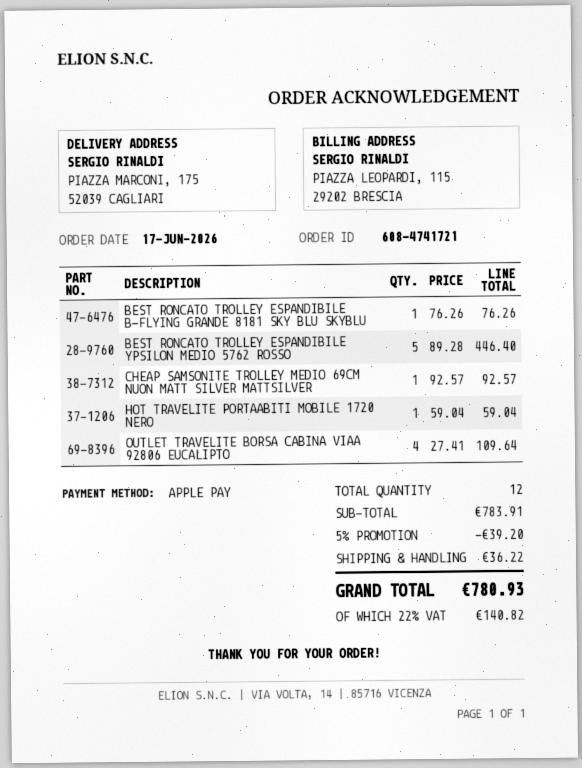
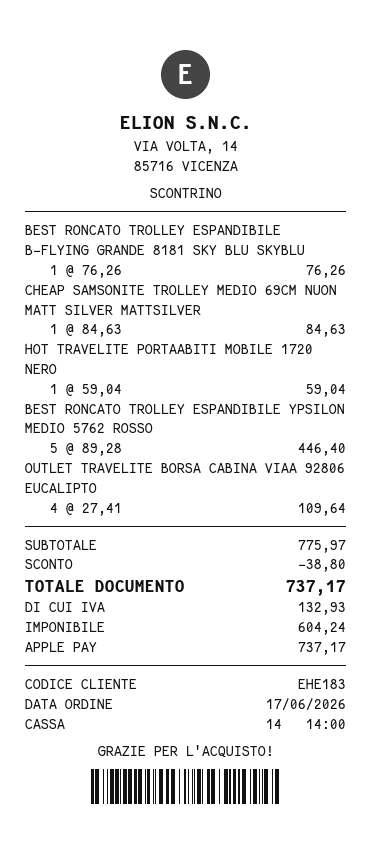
CHEAP SAMSONITE TROLLEY MEDIO 69CM NUON MATT SILVER MATTSILVER: 1 x 92.57 = 92.57 -> 1 x 84.63 = 84.63
subtotal: 783.91 -> 775.97
discount: 39.20 -> 38.80
shipping: 36.22 -> none
tax: 140.82 -> 132.93
total: 780.93 -> 737.17

